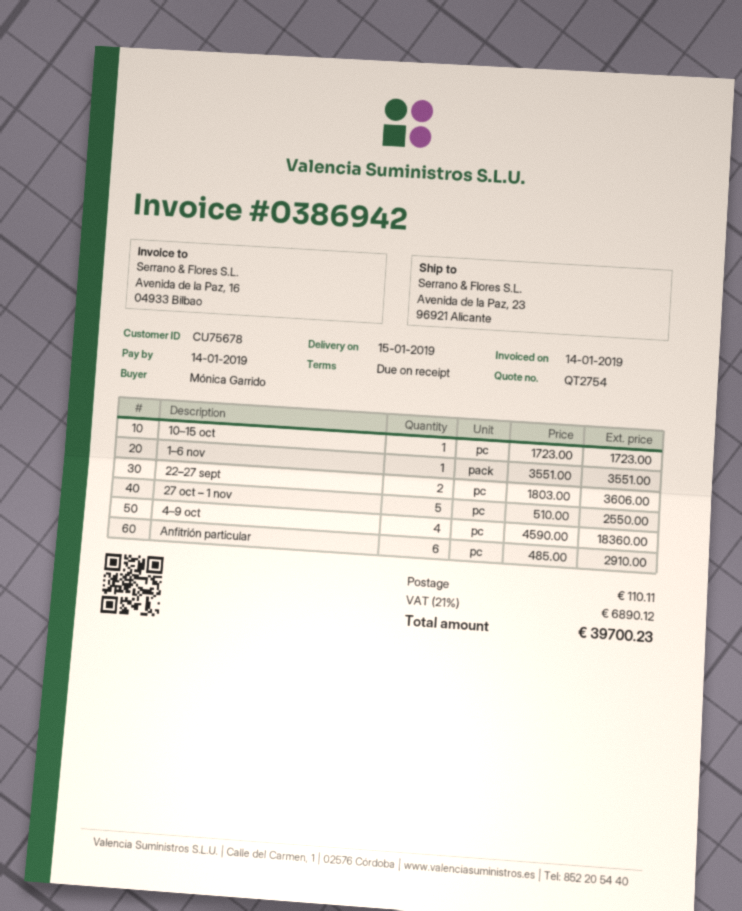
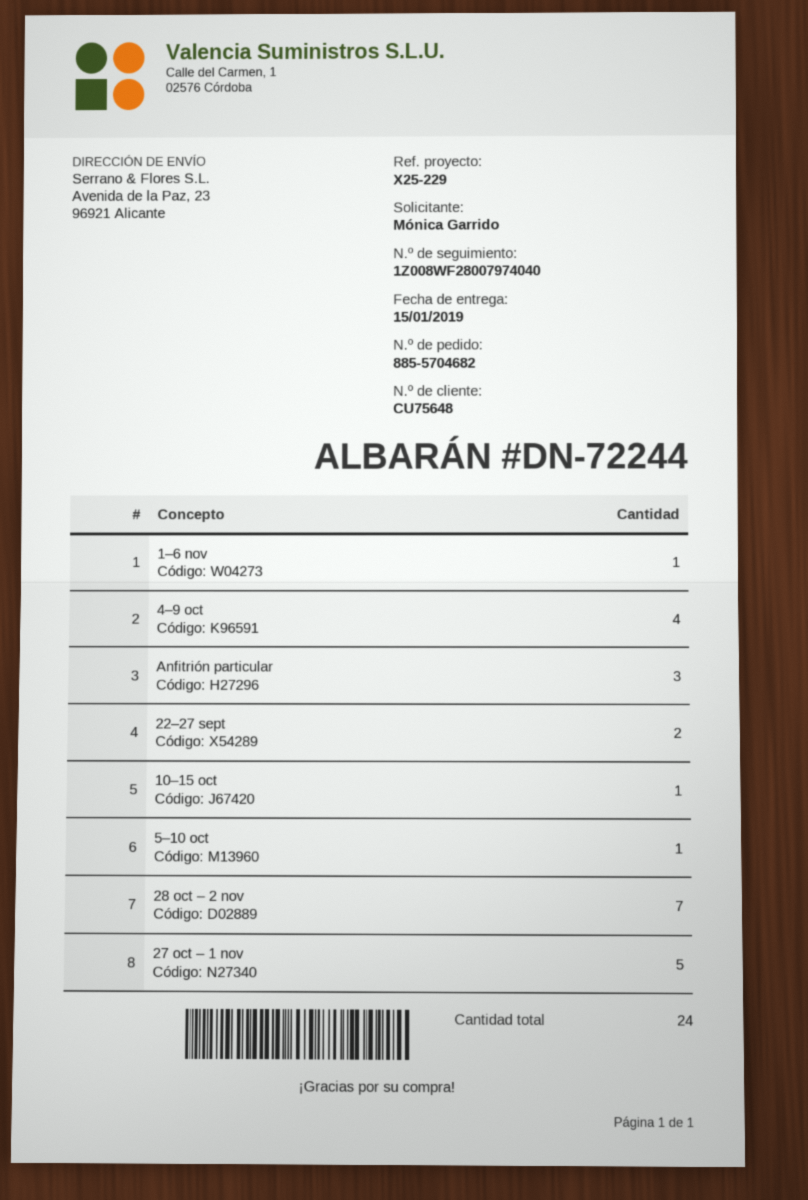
customer number: CU75678 -> CU75648
Anfitrión particular: 6 -> 3
5–10 oct: none -> 1
28 oct – 2 nov: none -> 7

